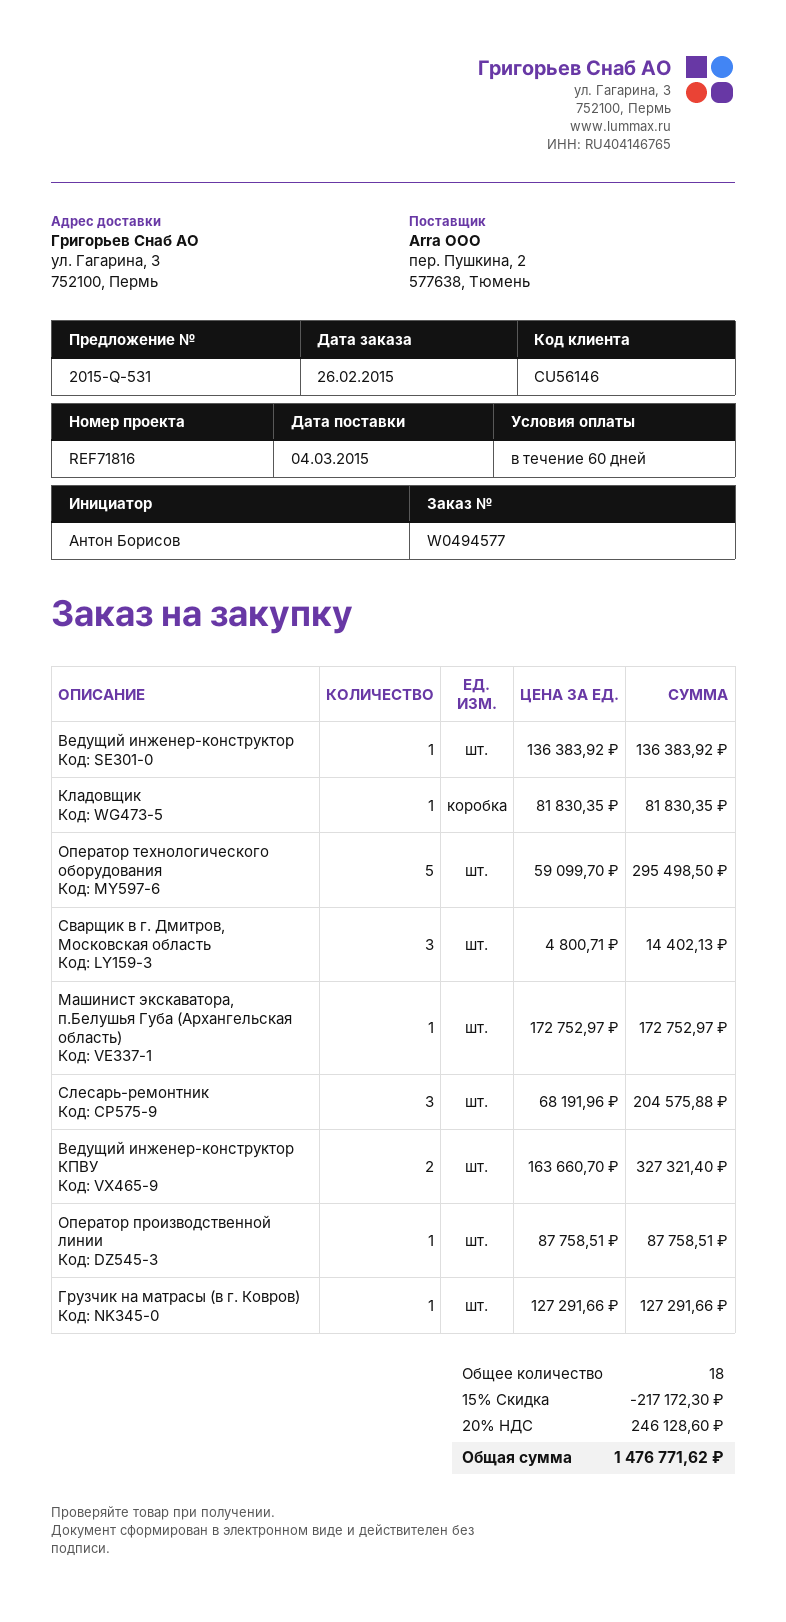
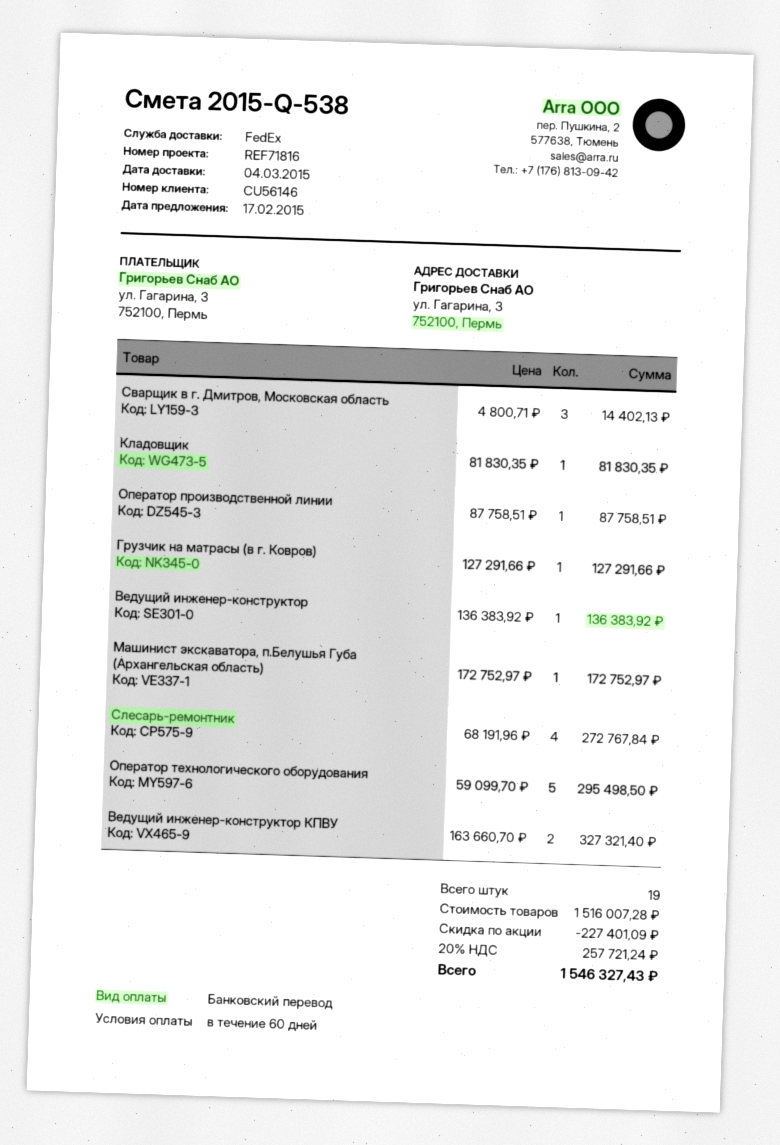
quote number: 2015-Q-531 -> 2015-Q-538
Слесарь-ремонтник: 3 x 68191.96 = 204575.88 -> 4 x 68191.96 = 272767.84
total quantity: 18 -> 19
discount: 217172.30 -> 227401.09
tax: 20% = 246128.60 -> 20% = 257721.24
total: 1476771.62 -> 1546327.43

